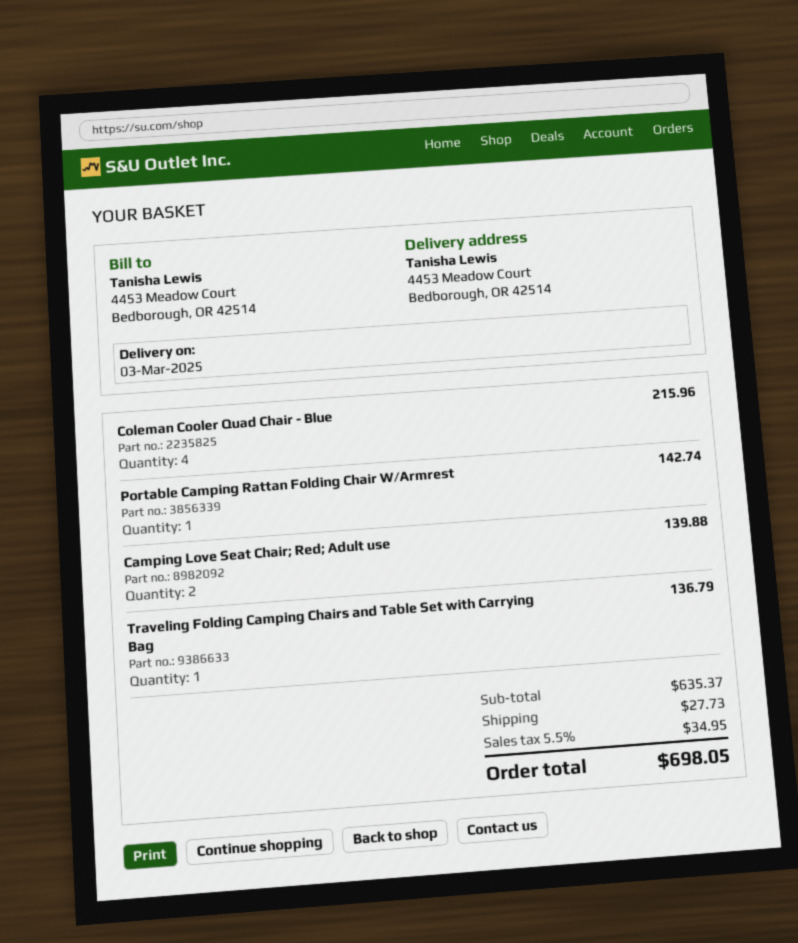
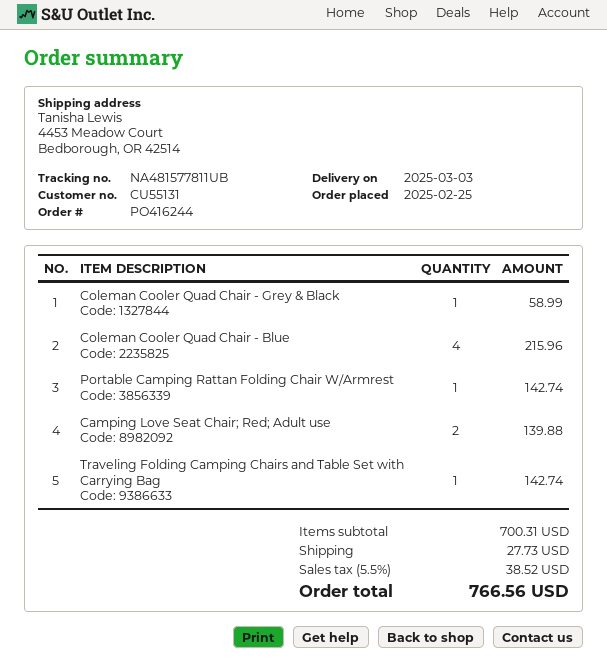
Traveling Folding Camping Chairs and Table Set with Carrying Bag: 1 for 136.79 -> 1 for 142.74
Coleman Cooler Quad Chair - Grey & Black: none -> 1 for 58.99
subtotal: 635.37 -> 700.31
tax: 5.5% = 34.95 -> 5.5% = 38.52
total: 698.05 -> 766.56

